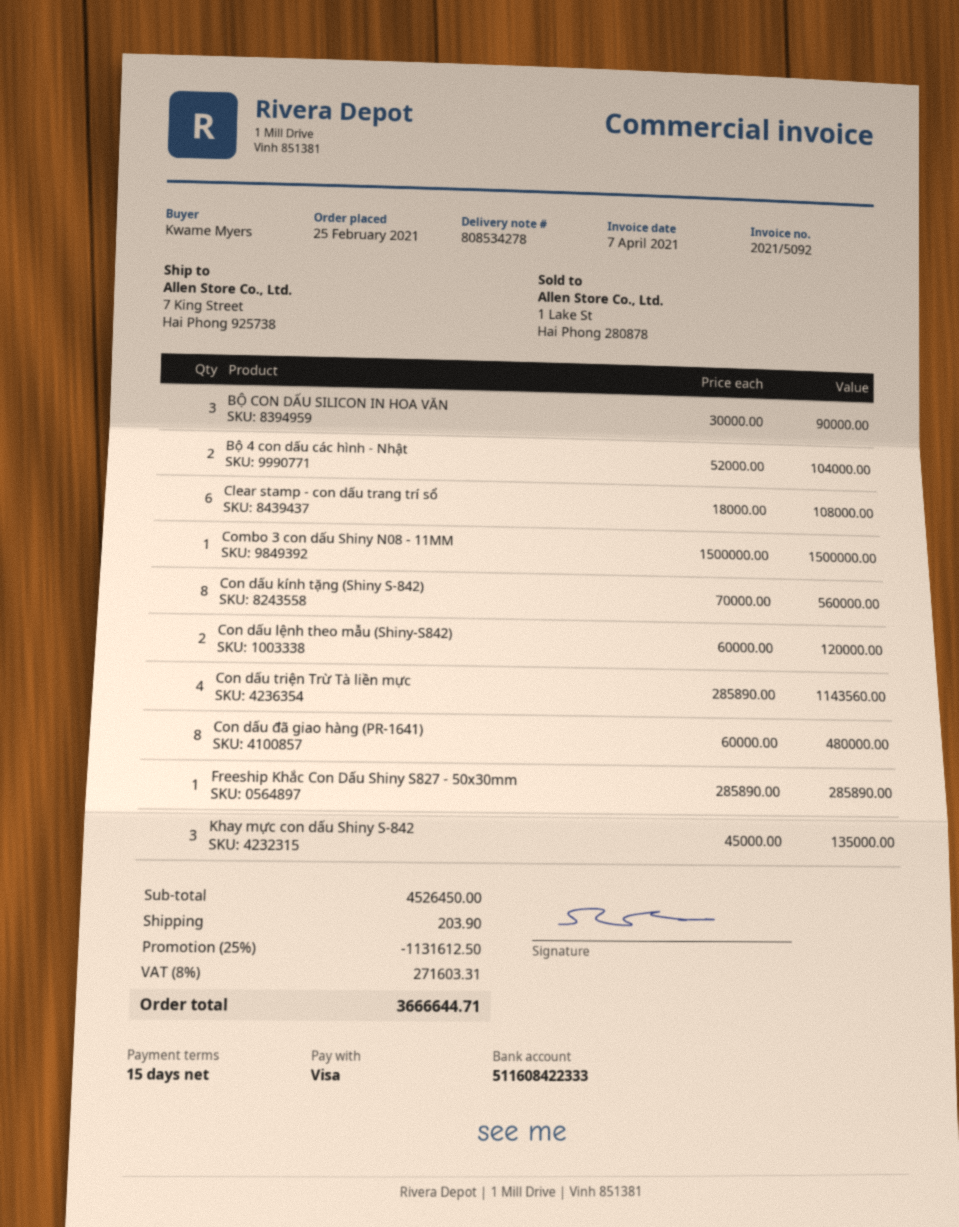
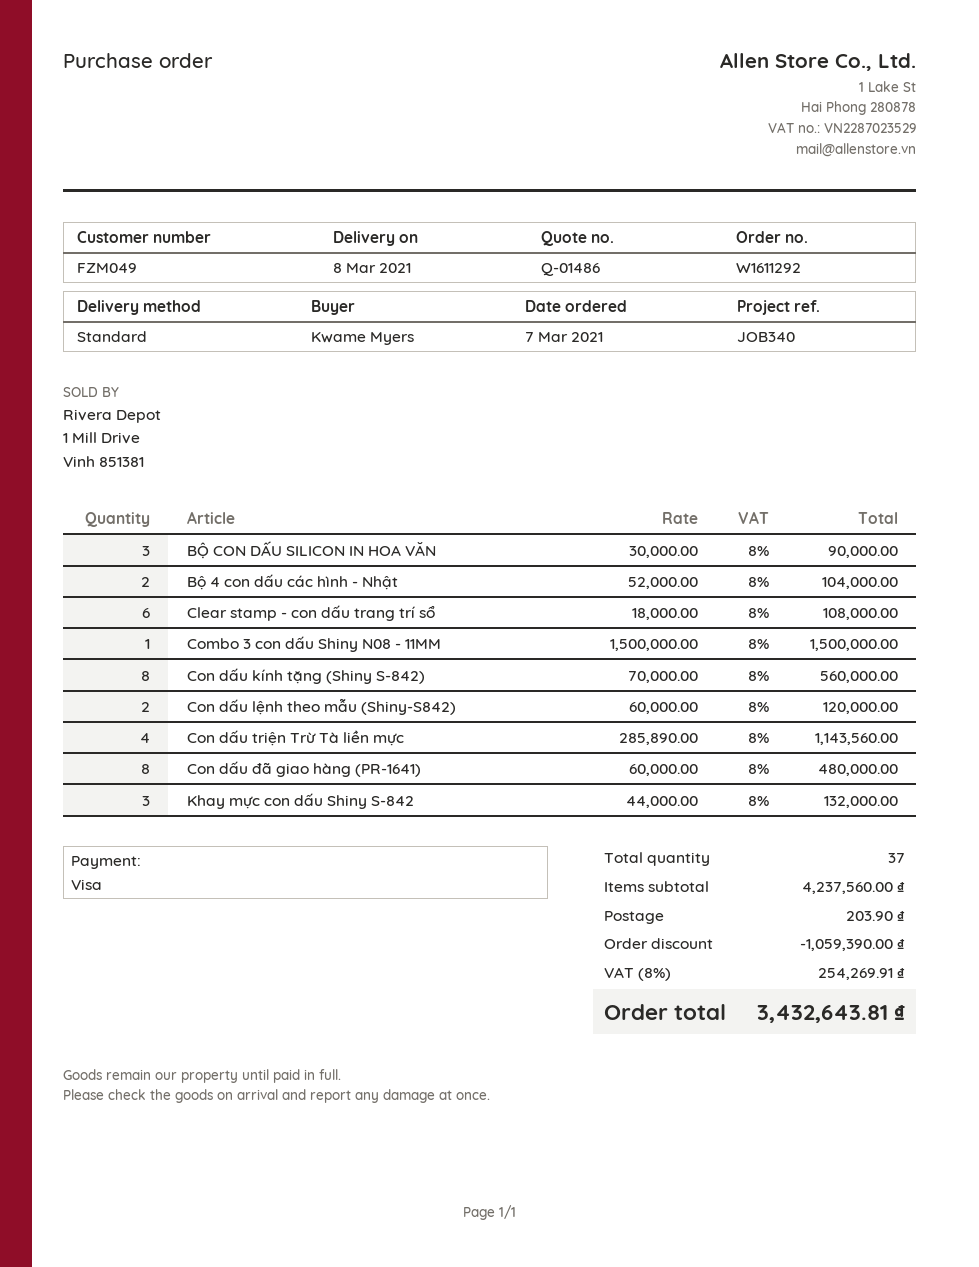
order date: 2021-02-25 -> 2021-03-07
Freeship Khắc Con Dấu Shiny S827 - 50x30mm: 1 x 285890.00 = 285890.00 -> none
Khay mực con dấu Shiny S-842: 3 x 45000.00 = 135000.00 -> 3 x 44000.00 = 132000.00
subtotal: 4526450.00 -> 4237560.00
discount: 1131612.50 -> 1059390.00
tax: 8% = 271603.31 -> 8% = 254269.91
total: 3666644.71 -> 3432643.81

